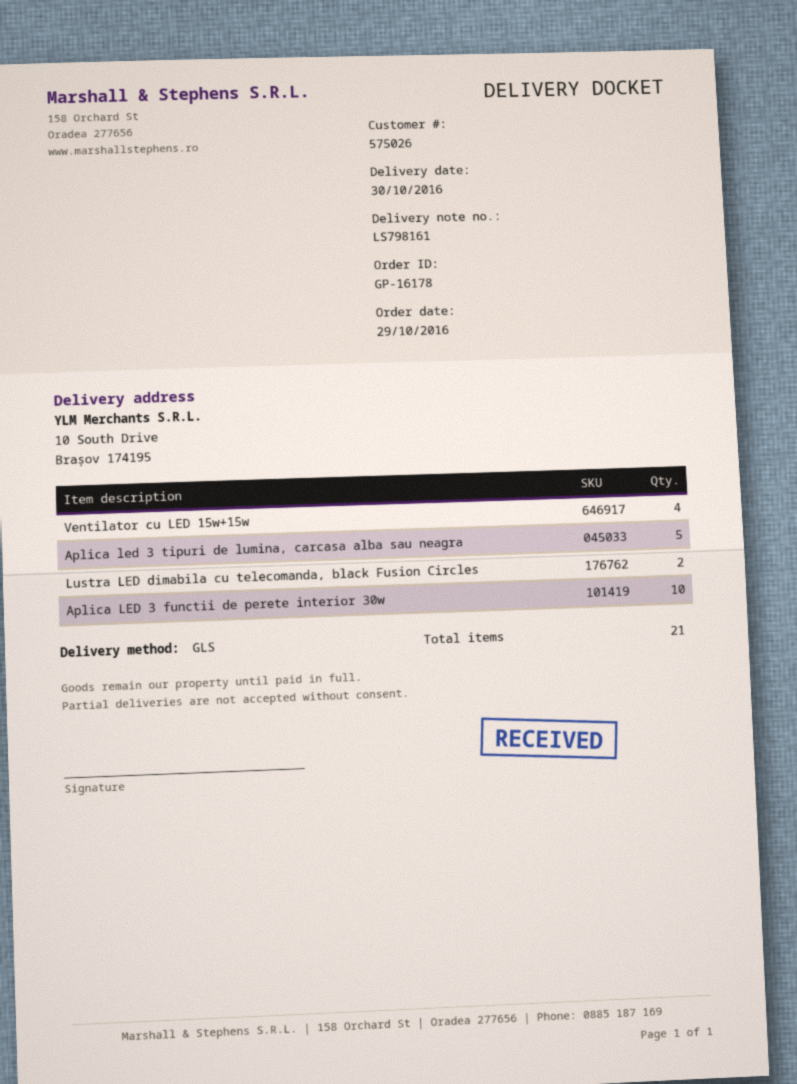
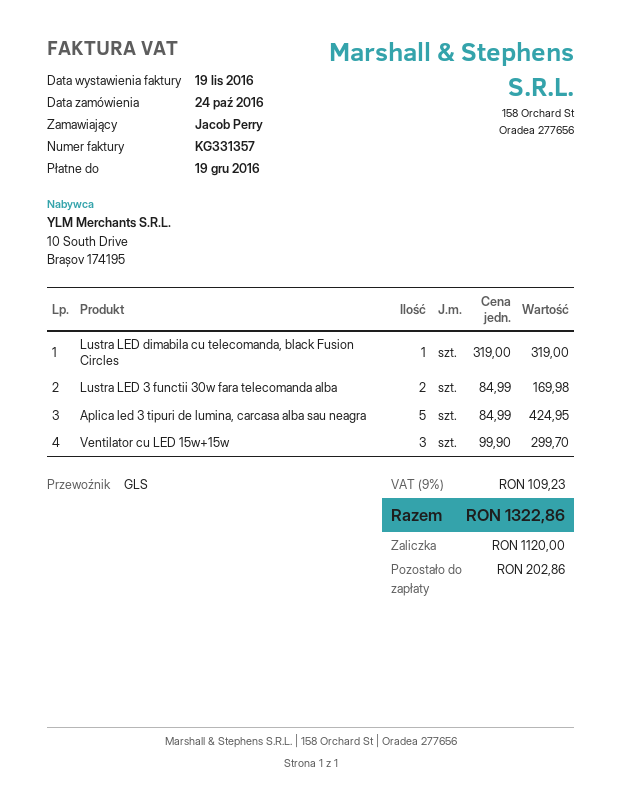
order date: 2016-10-29 -> 2016-10-24
Ventilator cu LED 15w+15w: 4 -> 3
Lustra LED dimabila cu telecomanda, black Fusion Circles: 2 -> 1
Aplica LED 3 functii de perete interior 30w: 10 -> none
Lustra LED 3 functii 30w fara telecomanda alba: none -> 2

